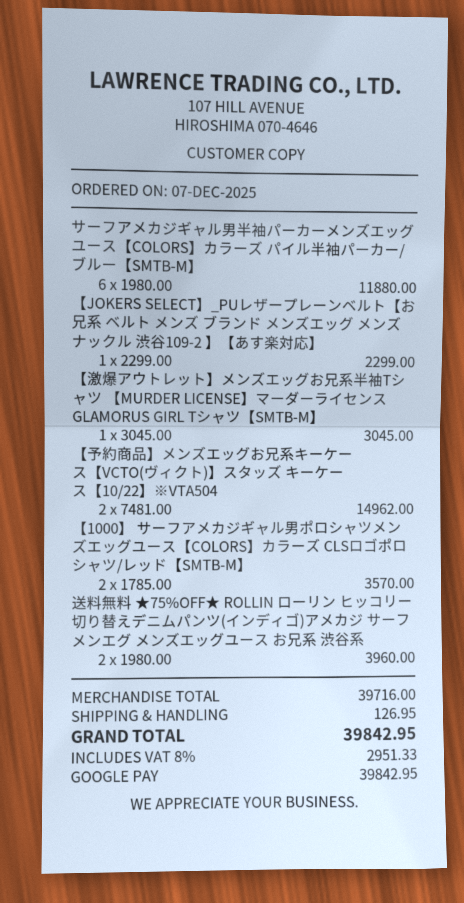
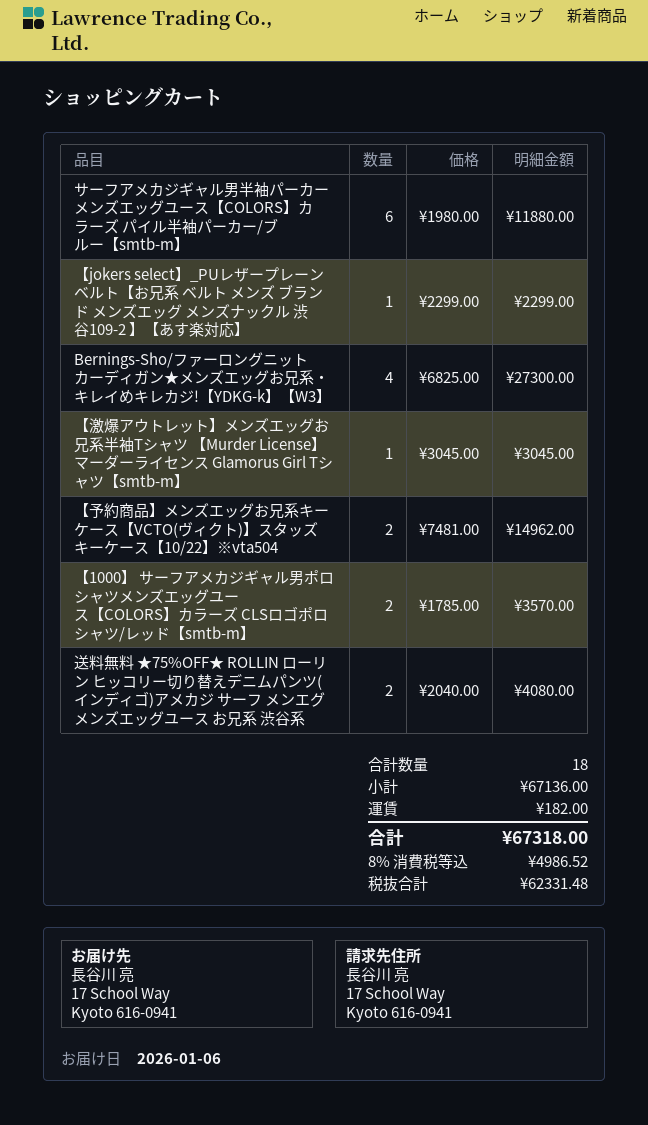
送料無料 ★75%OFF★ ROLLIN ローリン ヒッコリー切り替えデニムパンツ(インディゴ)アメカジ サーフ メンエグ メンズエッグユース お兄系 渋谷系: 2 x 1980.00 = 3960.00 -> 2 x 2040.00 = 4080.00
Bernings-Sho/ファーロングニットカーディガン★メンズエッグお兄系・キレイめキレカジ!【YDKG-k】【W3】: none -> 4 x 6825.00 = 27300.00
subtotal: 39716.00 -> 67136.00
shipping: 126.95 -> 182.00
tax: 8% = 2951.33 -> 8% = 4986.52
total: 39842.95 -> 67318.00

